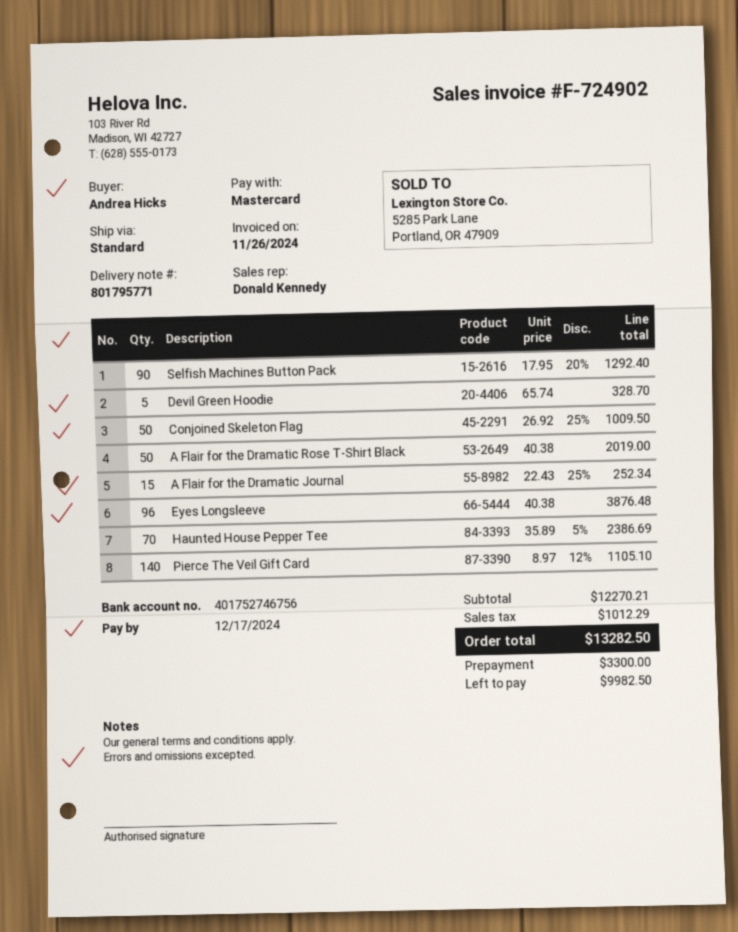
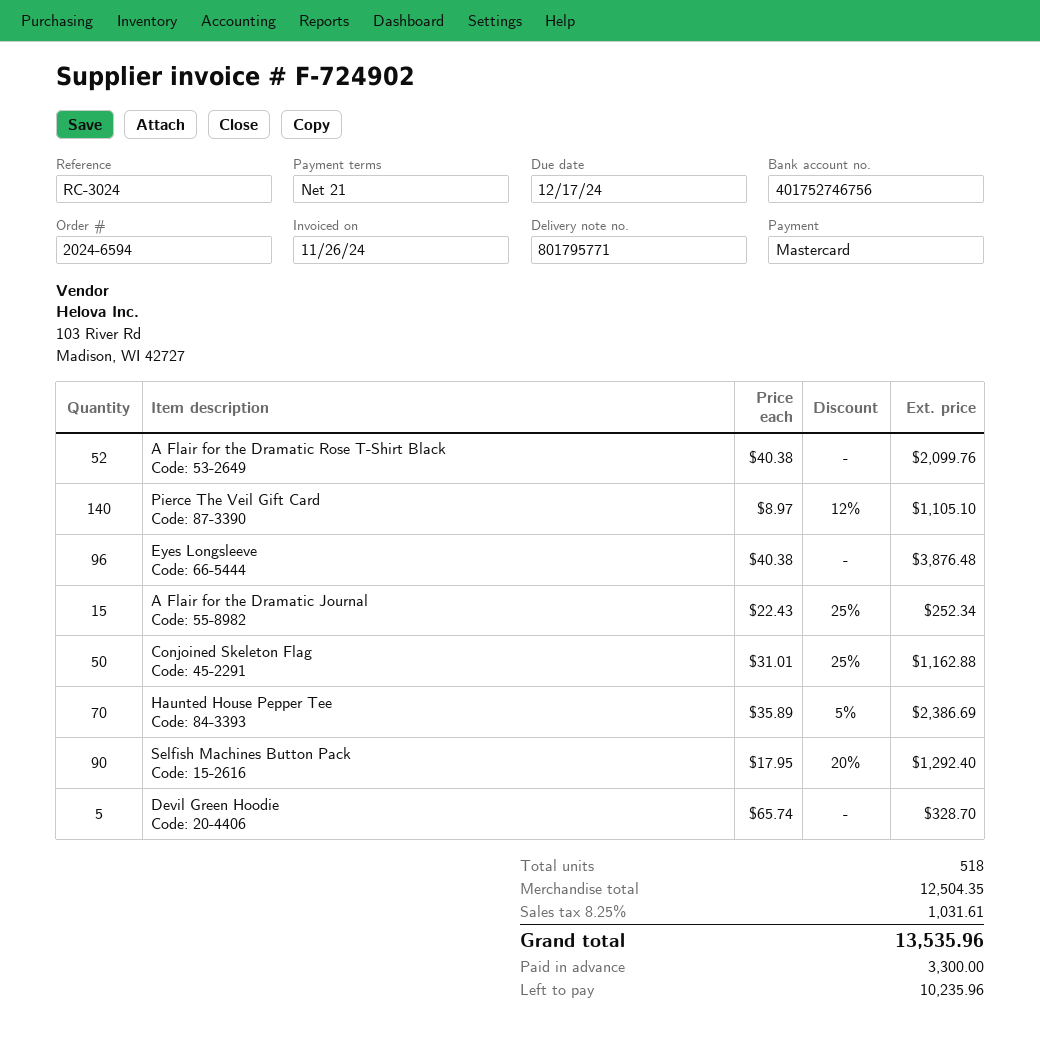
Conjoined Skeleton Flag: 50 x 26.92 - 25% = 1009.50 -> 50 x 31.01 - 25% = 1162.88
A Flair for the Dramatic Rose T-Shirt Black: 50 x 40.38 = 2019.00 -> 52 x 40.38 = 2099.76
subtotal: 12270.21 -> 12504.35
tax: 1012.29 -> 1031.61
total: 13282.50 -> 13535.96
balance: 9982.50 -> 10235.96

